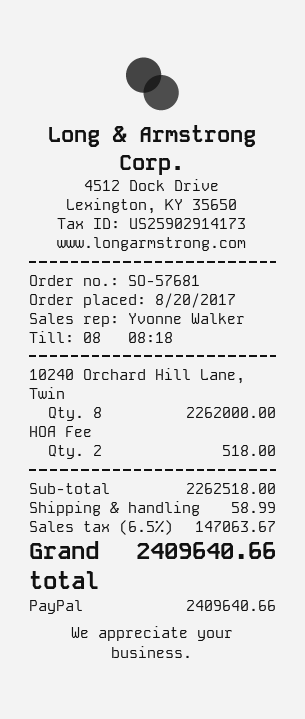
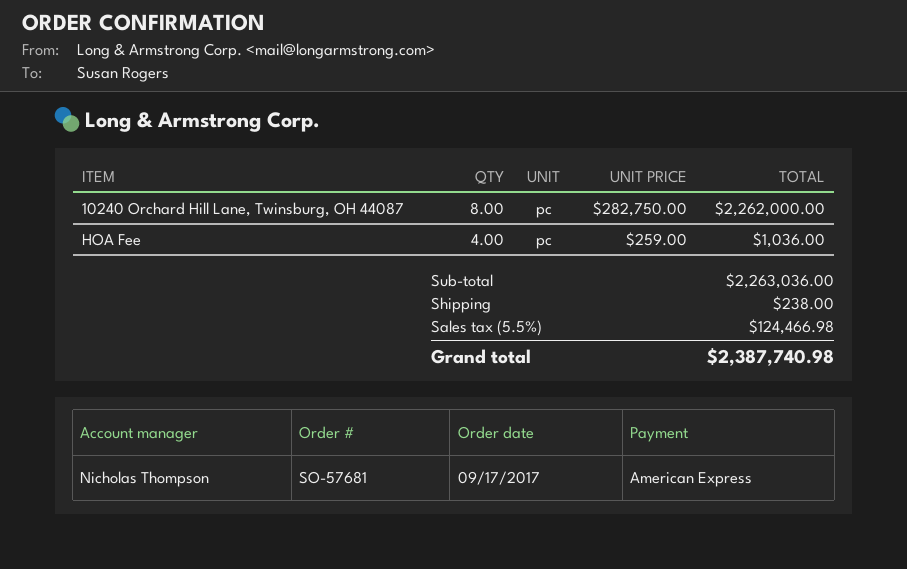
order date: 2017-08-20 -> 2017-09-17
sales rep: Yvonne Walker -> Nicholas Thompson
payment method: PayPal -> American Express
HOA Fee: 2 for 518.00 -> 4 for 1036.00
subtotal: 2262518.00 -> 2263036.00
shipping: 58.99 -> 238.00
tax: 6.5% = 147063.67 -> 5.5% = 124466.98
total: 2409640.66 -> 2387740.98

